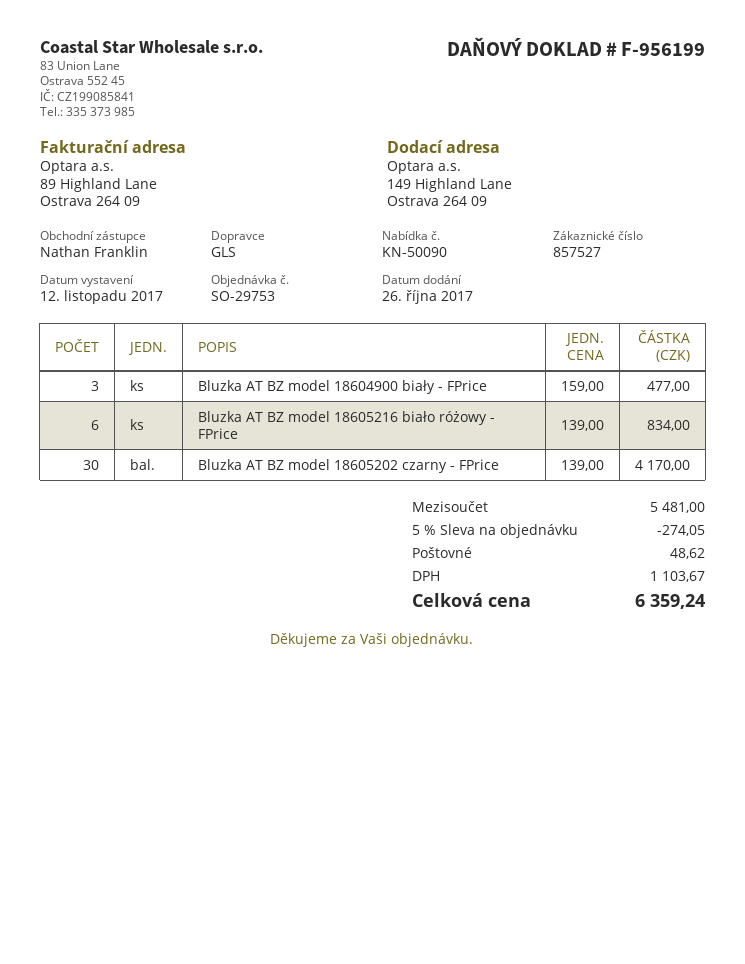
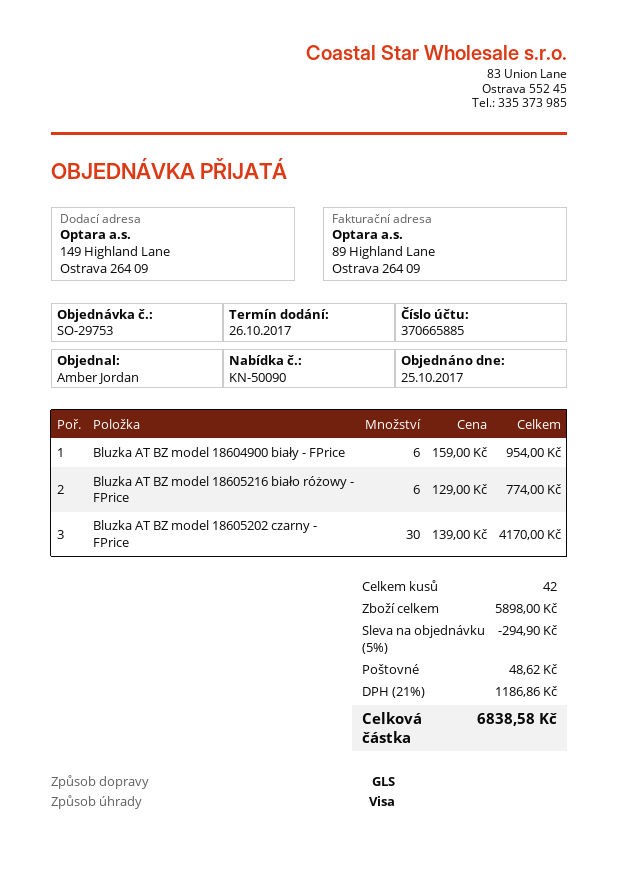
Bluzka AT BZ model 18604900 biały - FPrice: 3 x 159.00 = 477.00 -> 6 x 159.00 = 954.00
Bluzka AT BZ model 18605216 biało różowy - FPrice: 6 x 139.00 = 834.00 -> 6 x 129.00 = 774.00
subtotal: 5481.00 -> 5898.00
discount: 5% = 274.05 -> 5% = 294.90
tax: 1103.67 -> 1186.86
total: 6359.24 -> 6838.58

